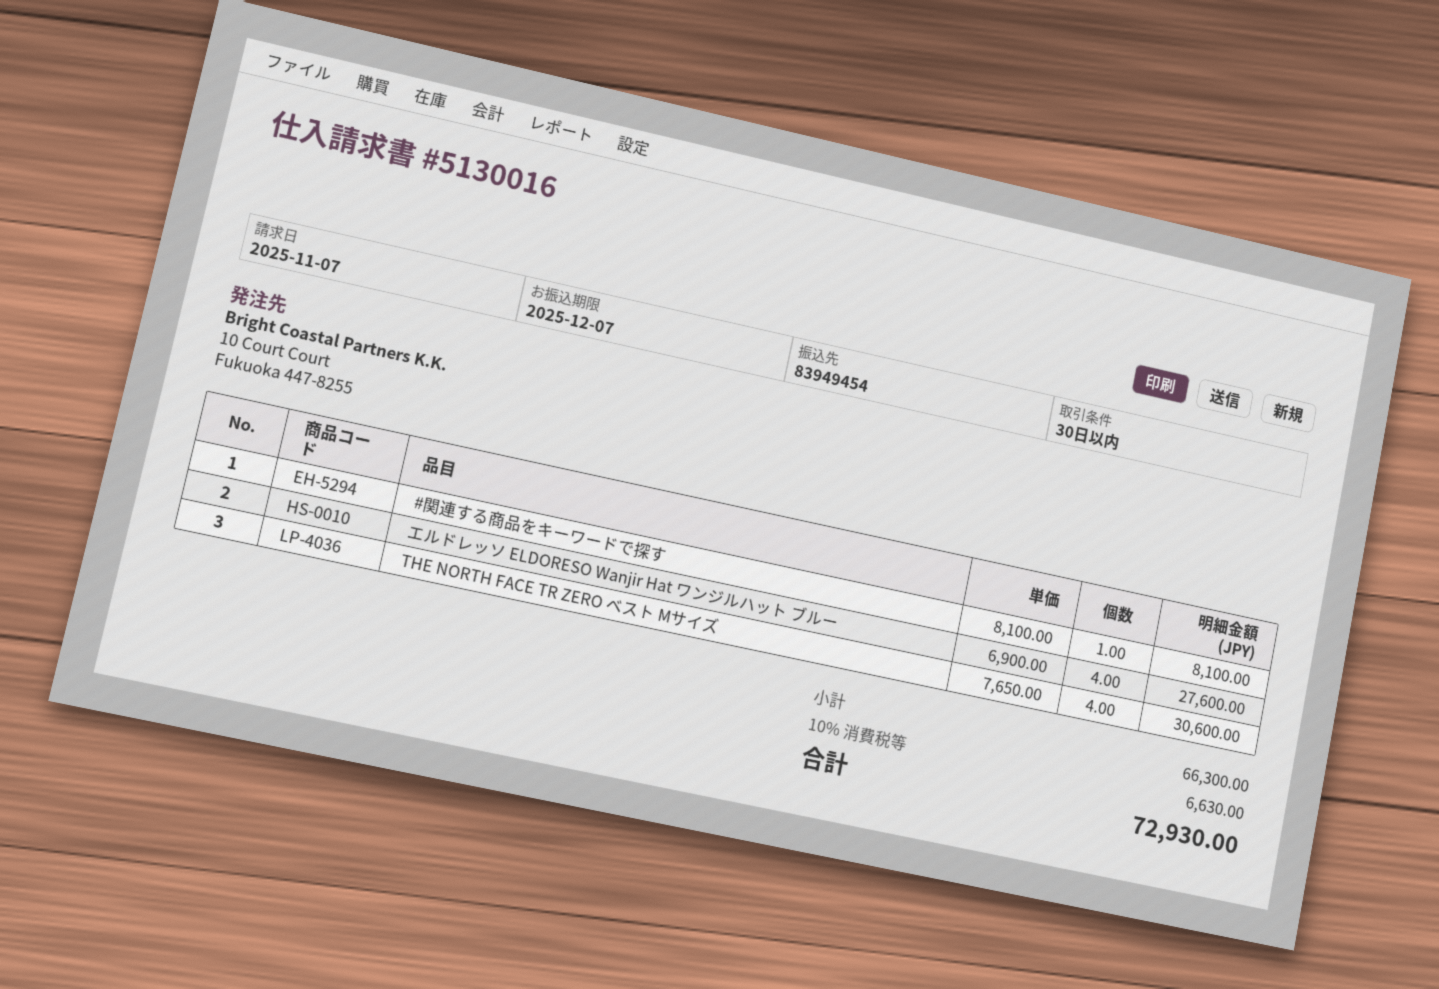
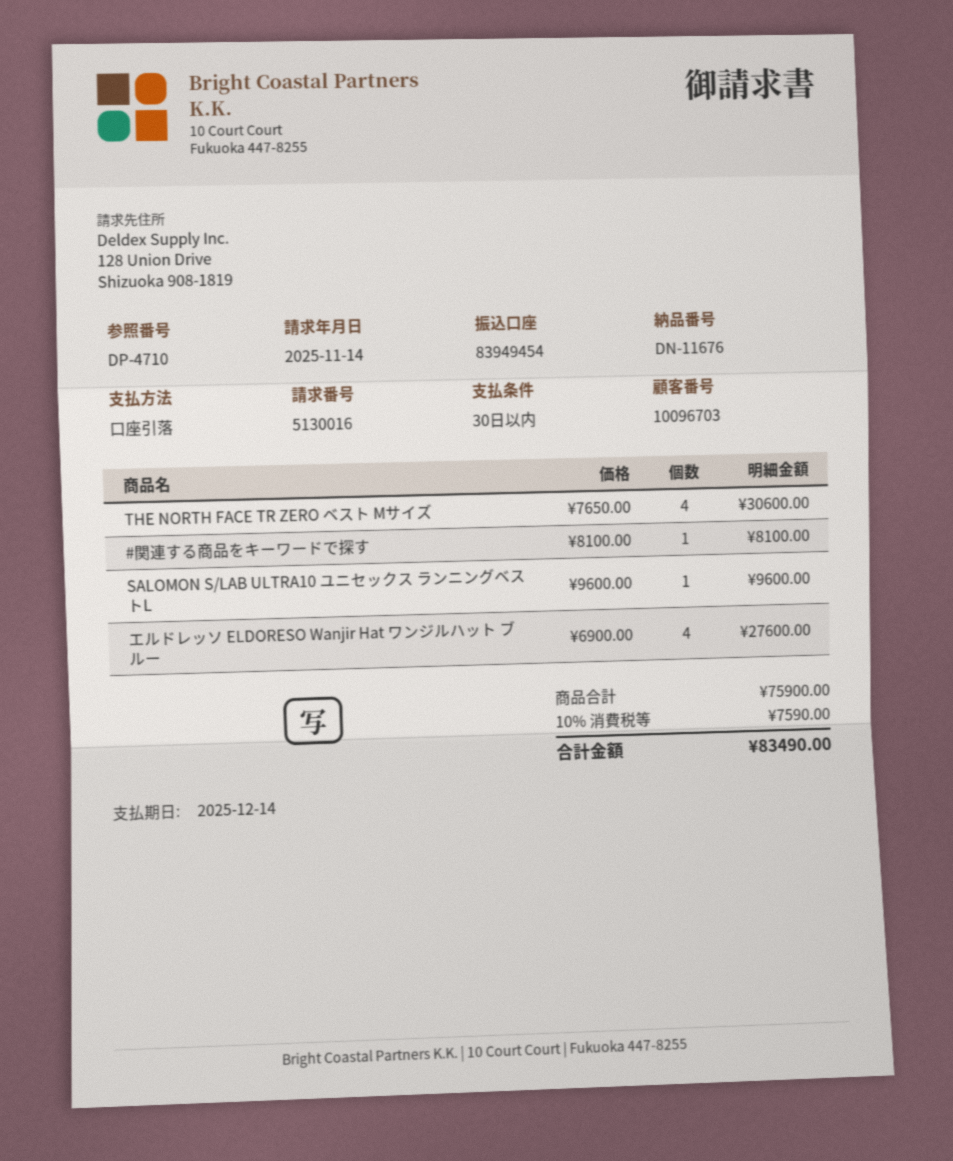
invoice date: 2025-11-07 -> 2025-11-14
due date: 2025-12-07 -> 2025-12-14
SALOMON S/LAB ULTRA10 ユニセックス ランニングベストL: none -> 1 x 9600.00 = 9600.00
subtotal: 66300.00 -> 75900.00
tax: 10% = 6630.00 -> 10% = 7590.00
total: 72930.00 -> 83490.00

